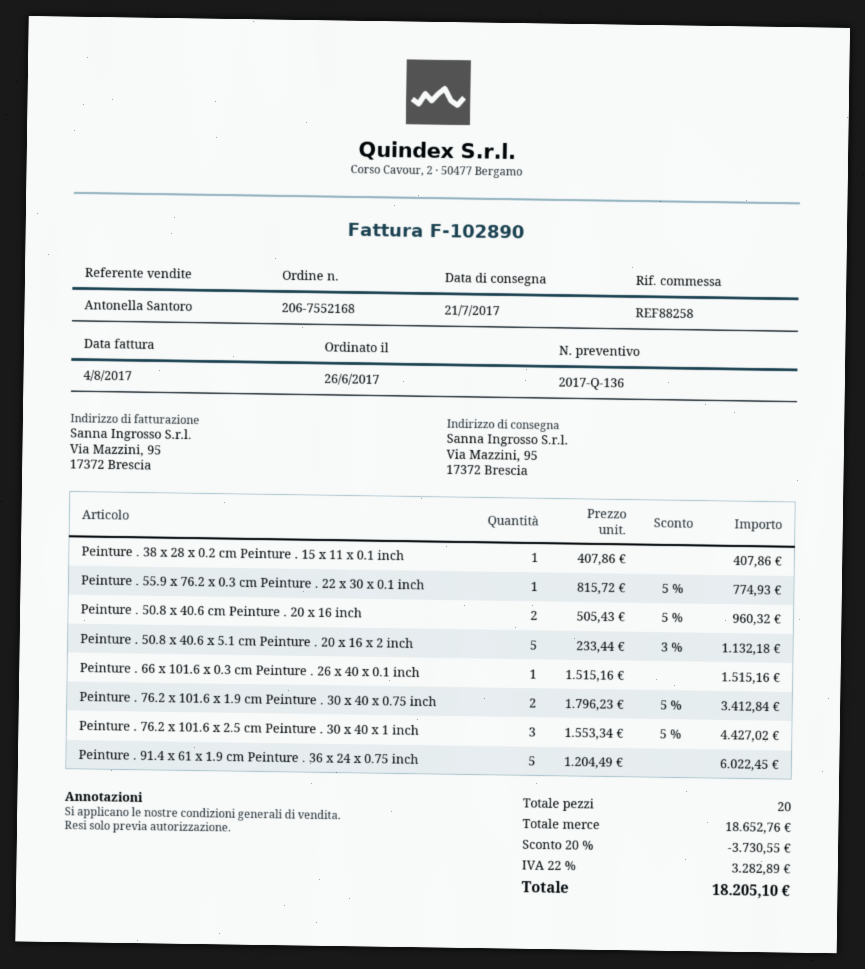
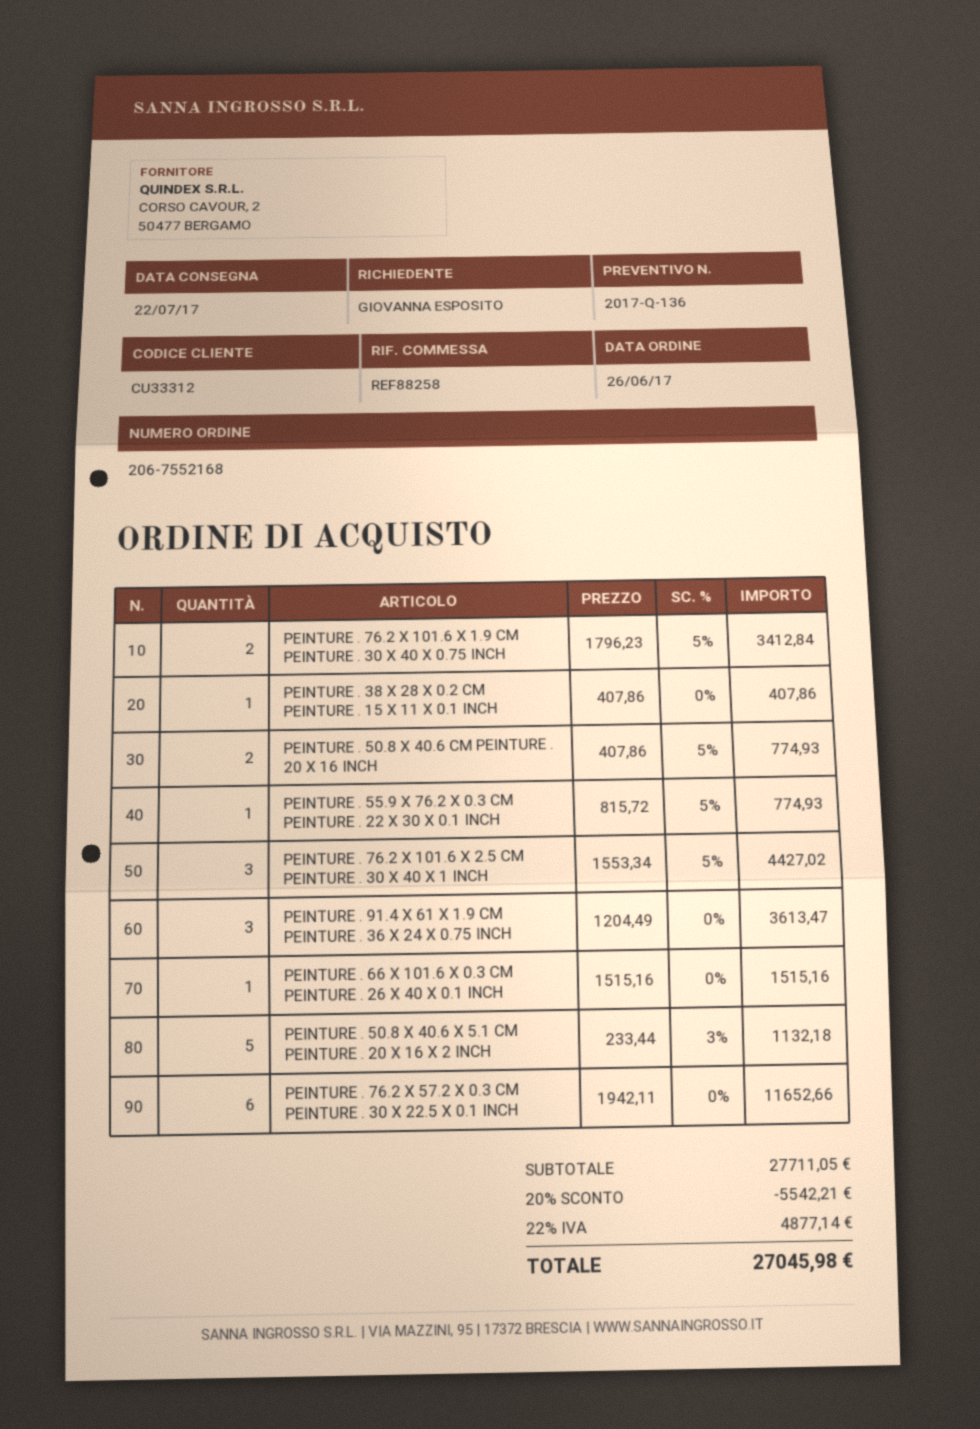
delivery date: 2017-07-21 -> 2017-07-22
Peinture . 50.8 x 40.6 cm Peinture . 20 x 16 inch: 2 x 505.43 - 5% = 960.32 -> 2 x 407.86 - 5% = 774.93
Peinture . 91.4 x 61 x 1.9 cm Peinture . 36 x 24 x 0.75 inch: 5 x 1204.49 = 6022.45 -> 3 x 1204.49 = 3613.47
PEINTURE . 76.2 X 57.2 X 0.3 CM PEINTURE . 30 X 22.5 X 0.1 INCH: none -> 6 x 1942.11 = 11652.66
subtotal: 18652.76 -> 27711.05
discount: 20% = 3730.55 -> 20% = 5542.21
tax: 22% = 3282.89 -> 22% = 4877.14
total: 18205.10 -> 27045.98

